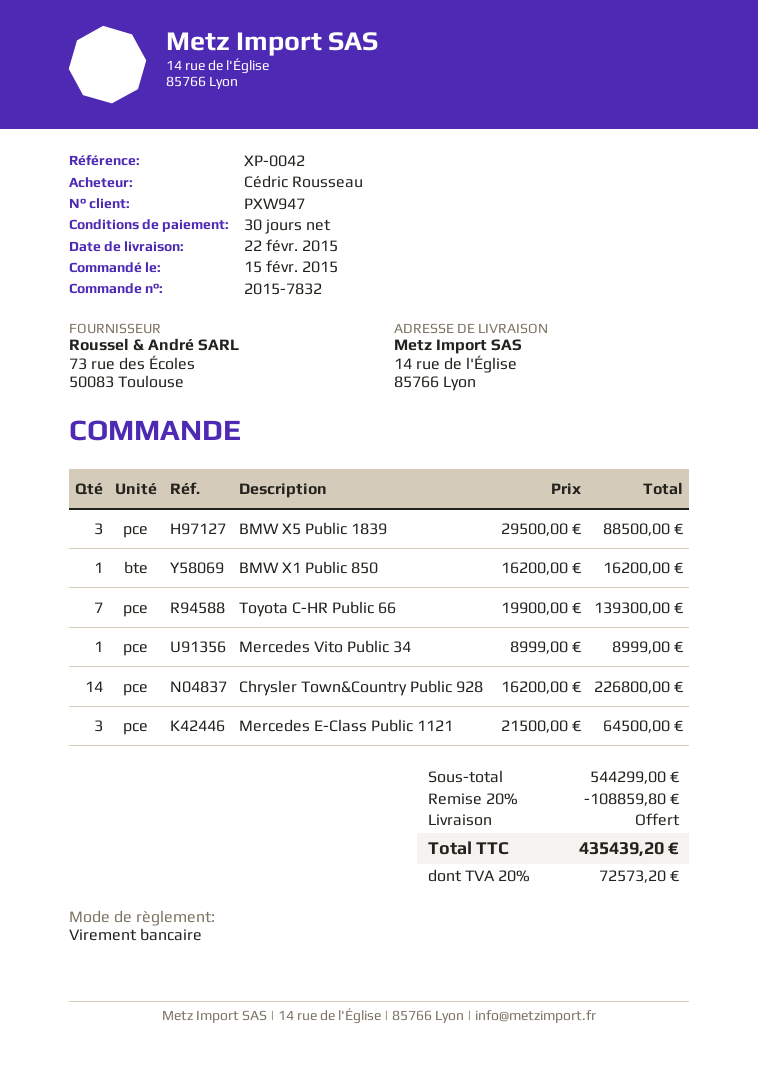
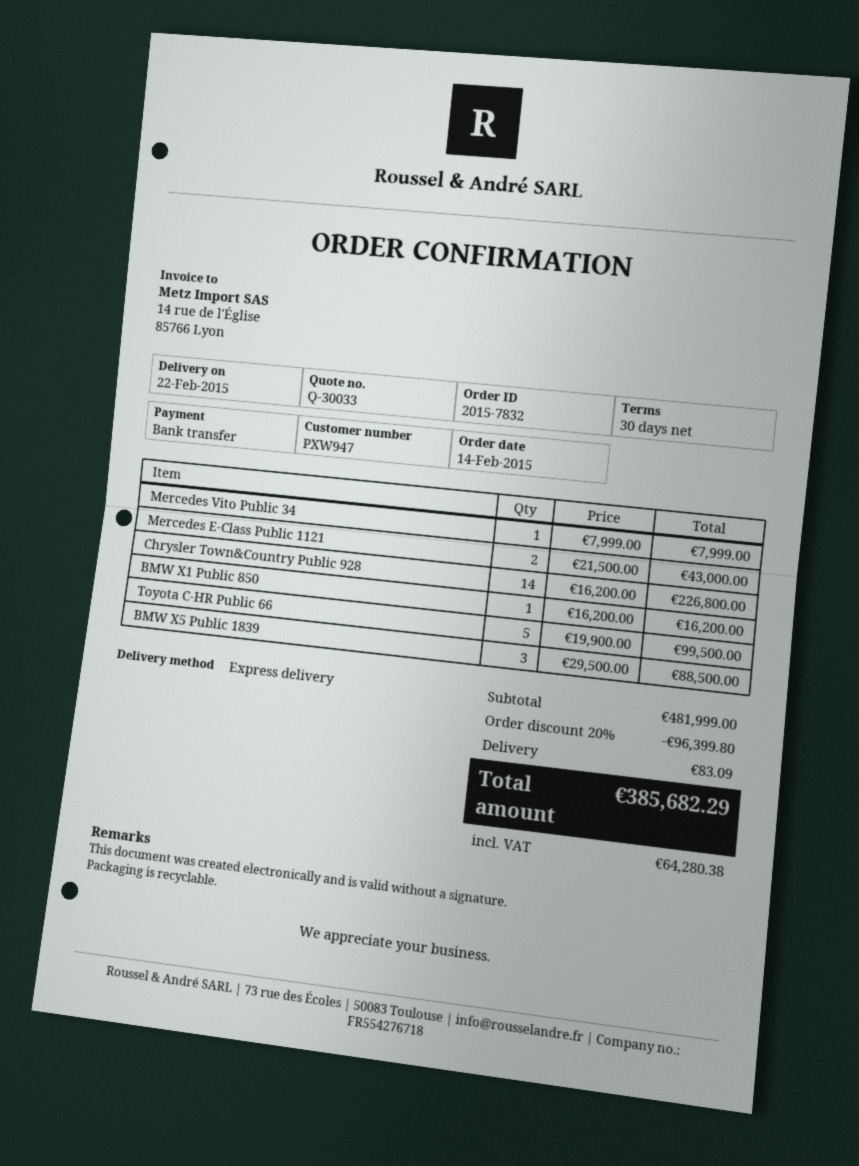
order date: 2015-02-15 -> 2015-02-14
Toyota C-HR Public 66: 7 x 19900.00 = 139300.00 -> 5 x 19900.00 = 99500.00
Mercedes Vito Public 34: 1 x 8999.00 = 8999.00 -> 1 x 7999.00 = 7999.00
Mercedes E-Class Public 1121: 3 x 21500.00 = 64500.00 -> 2 x 21500.00 = 43000.00
subtotal: 544299.00 -> 481999.00
discount: 20% = 108859.80 -> 20% = 96399.80
shipping: 0.00 -> 83.09
tax: 72573.20 -> 64280.38
total: 435439.20 -> 385682.29

